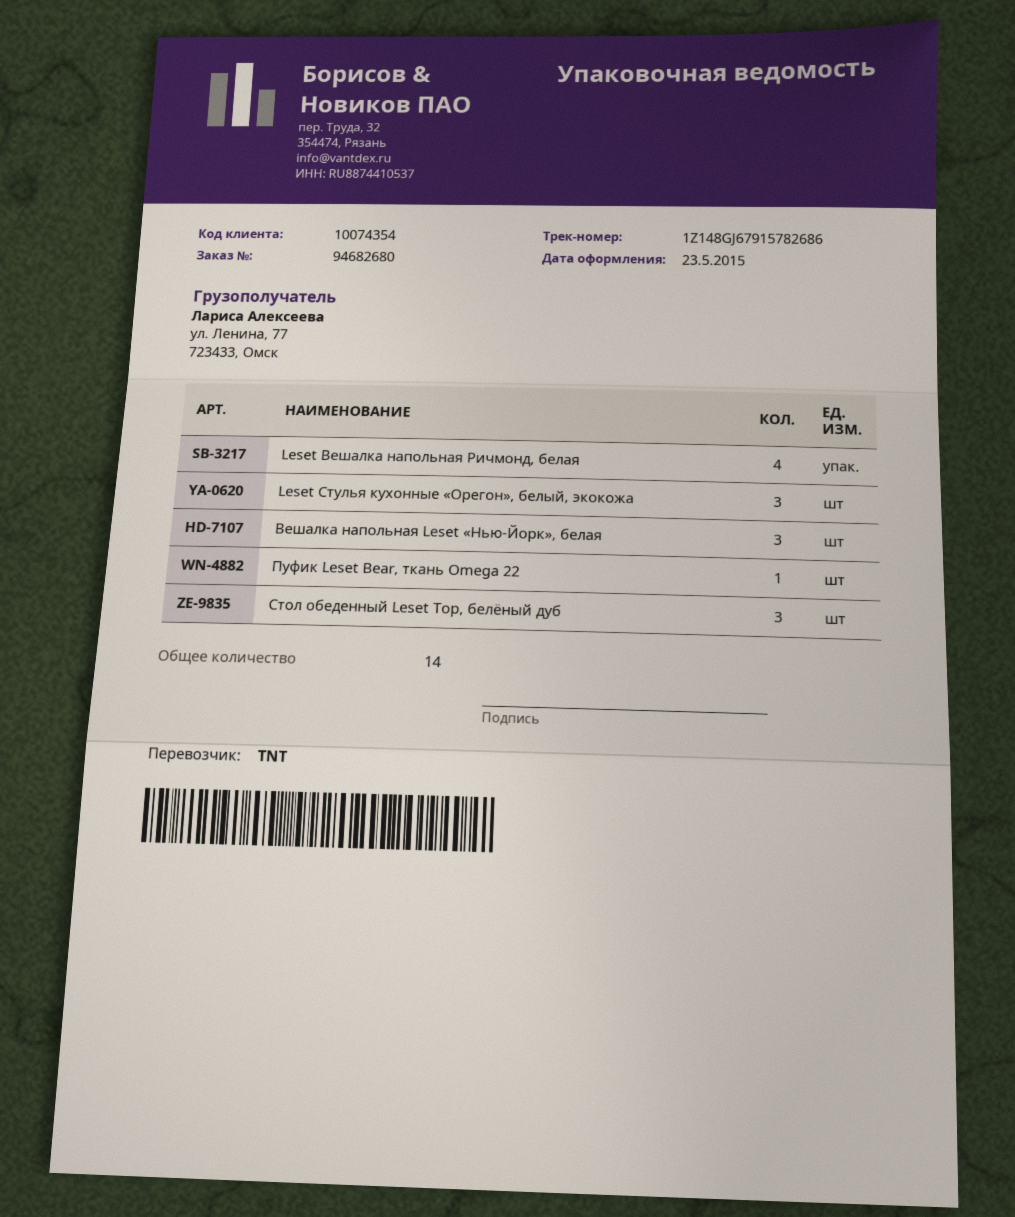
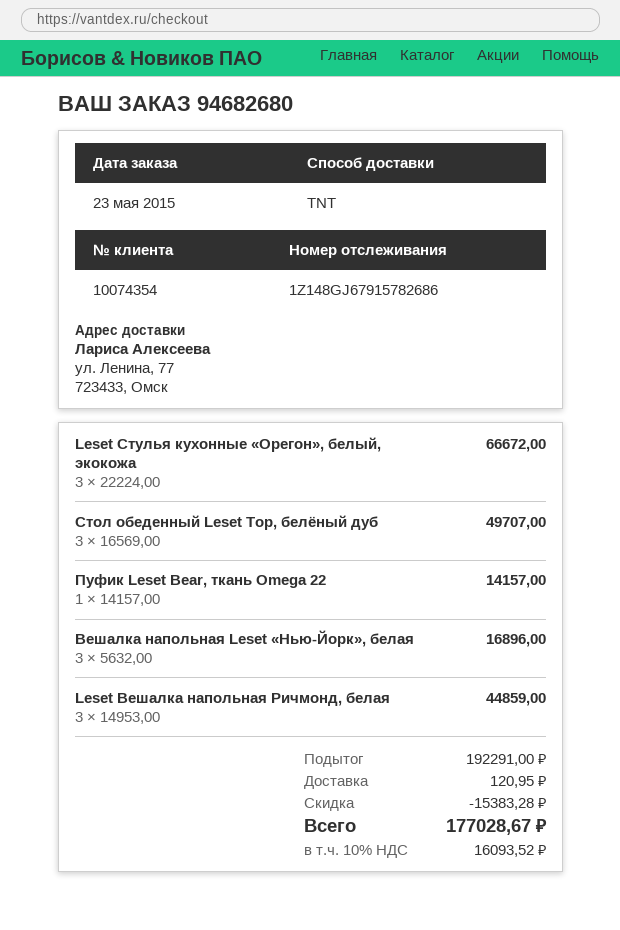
Leset Вешалка напольная Ричмонд, белая: 4 -> 3

